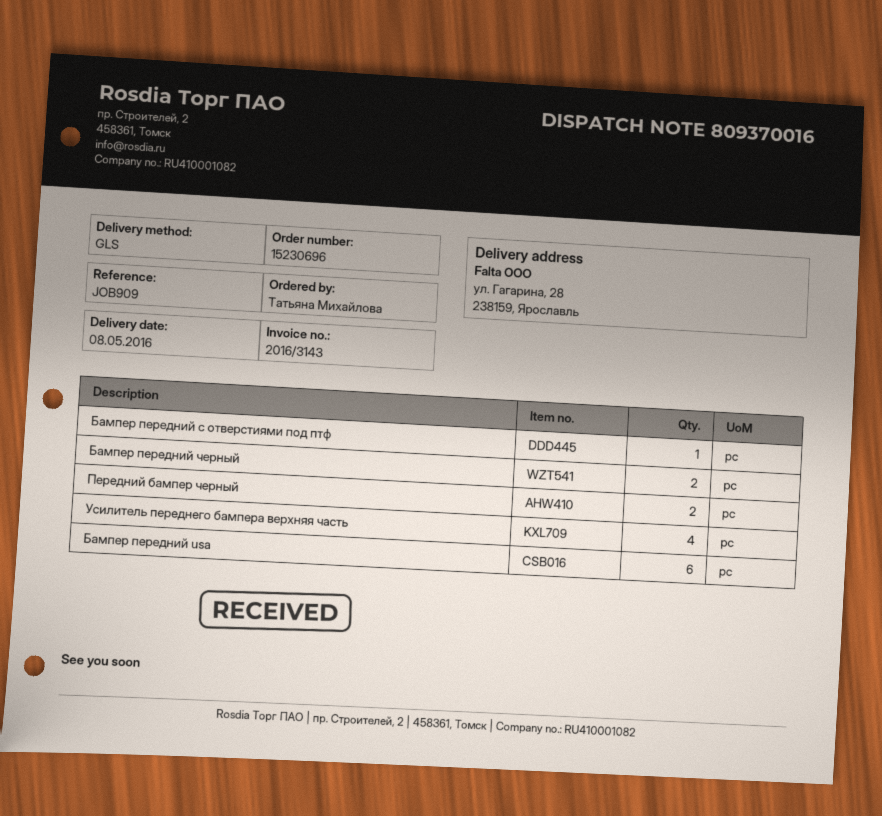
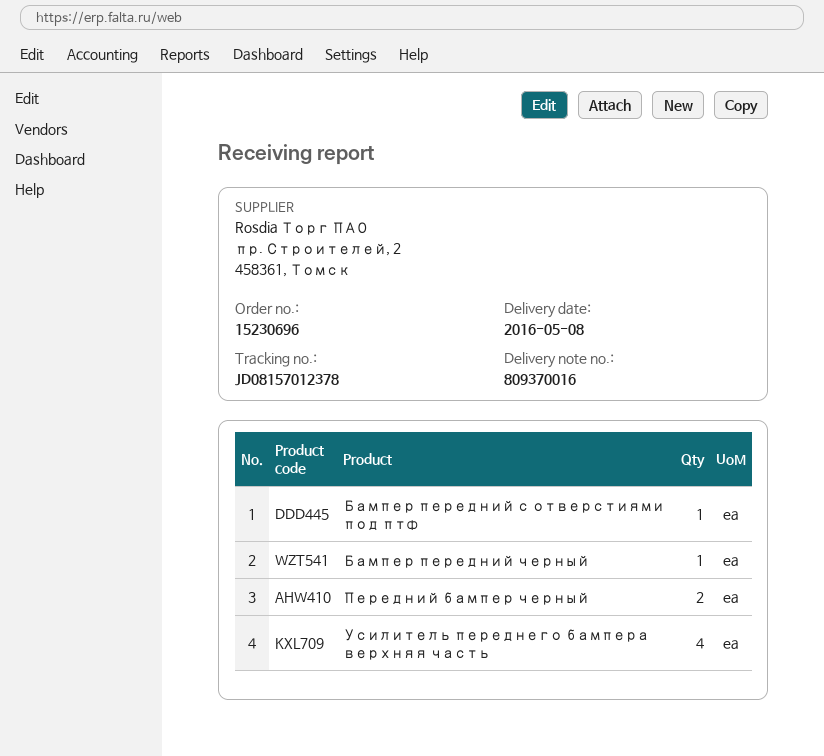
Бампер передний черный: 2 -> 1
Бампер передний usa: 6 -> none

